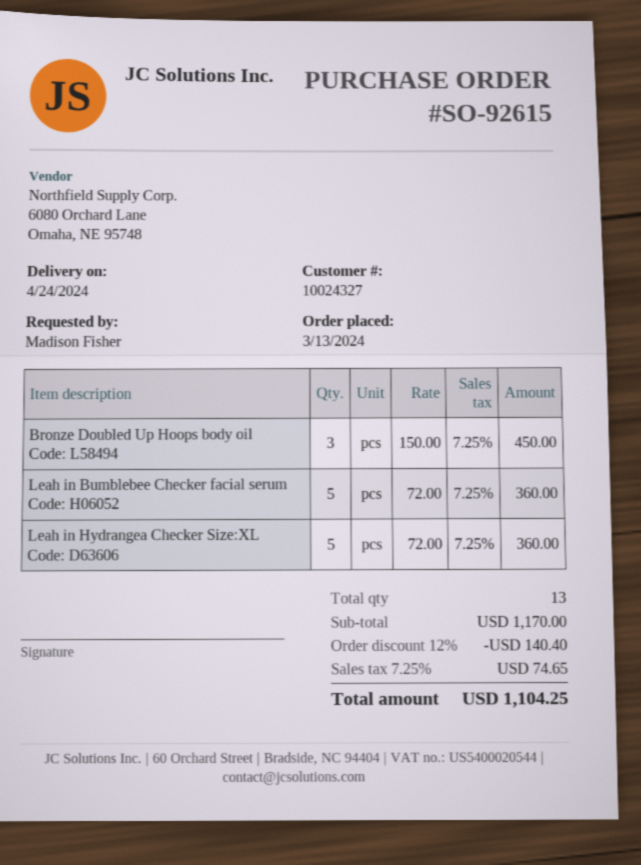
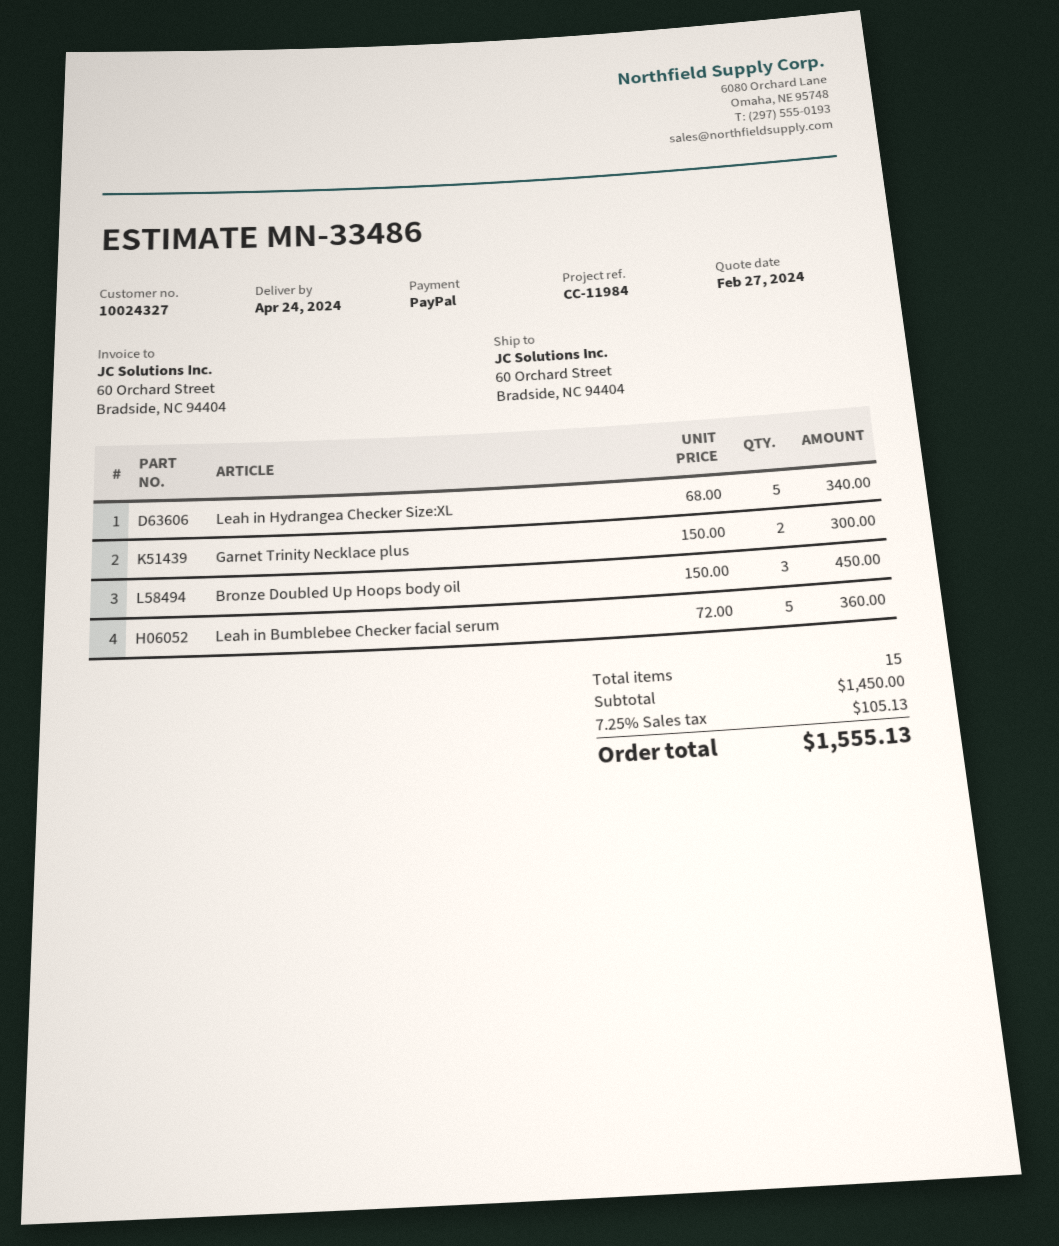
Leah in Hydrangea Checker Size:XL: 5 x 72.00 = 360.00 -> 5 x 68.00 = 340.00
Garnet Trinity Necklace plus: none -> 2 x 150.00 = 300.00
total quantity: 13 -> 15
subtotal: 1170.00 -> 1450.00
discount: 12% = 140.40 -> none
tax: 7.25% = 74.65 -> 7.25% = 105.13
total: 1104.25 -> 1555.13

